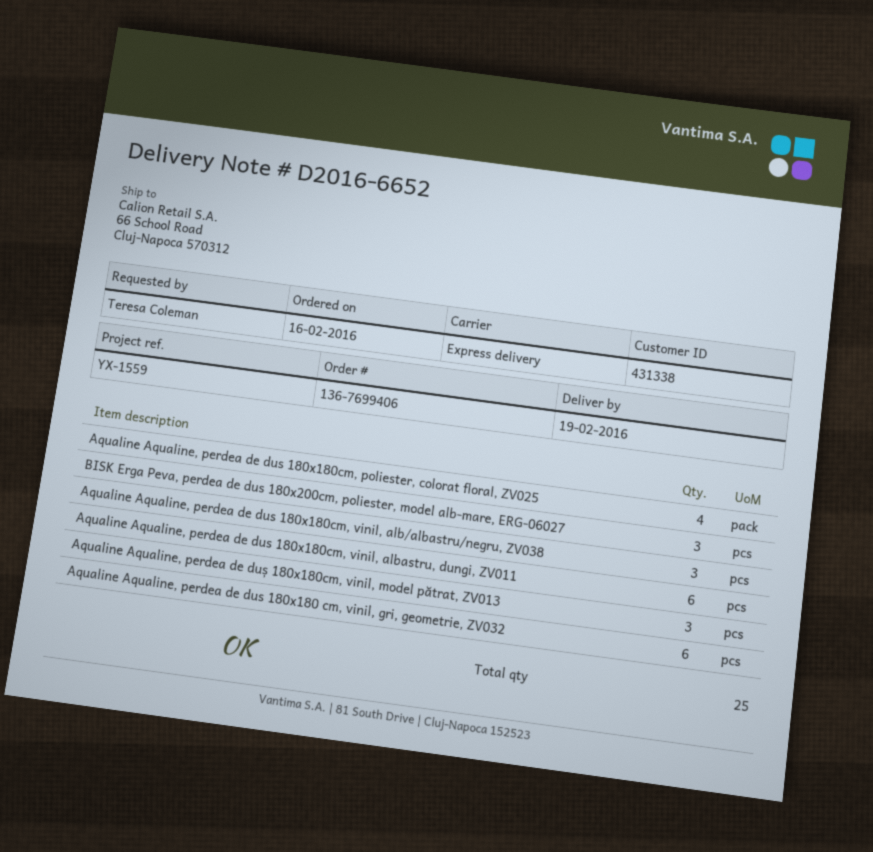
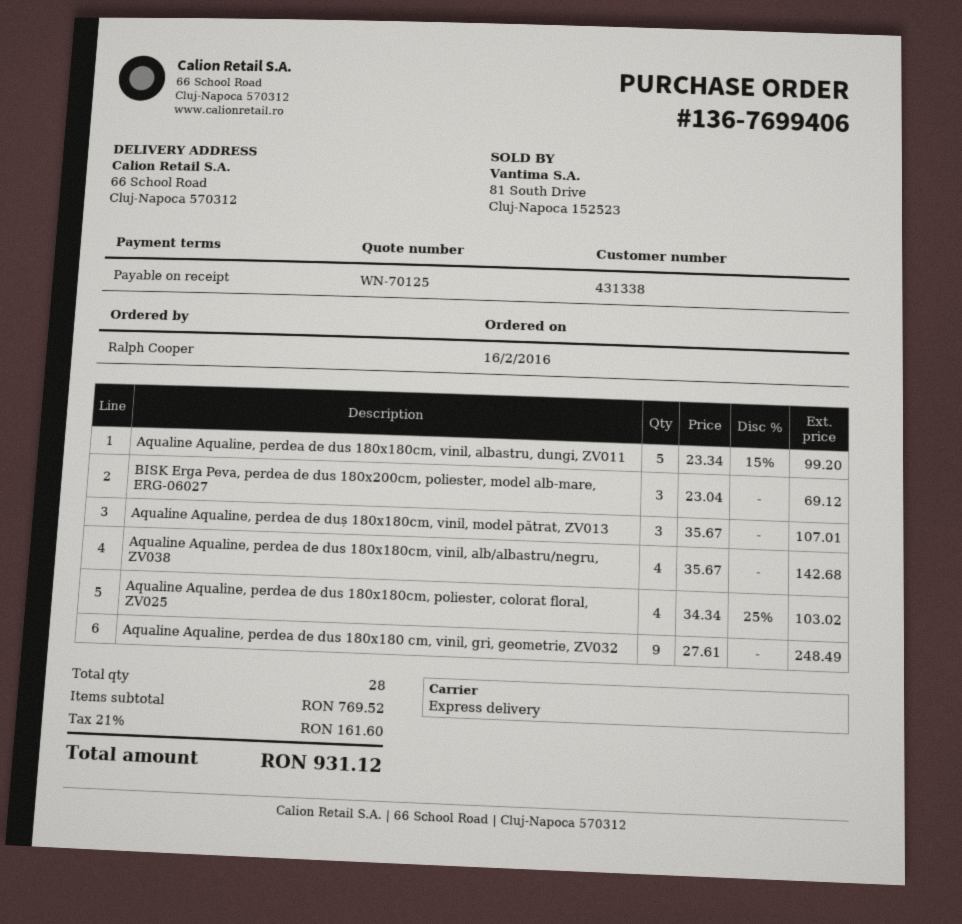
ordered by: Teresa Coleman -> Ralph Cooper
Aqualine Aqualine, perdea de dus 180x180cm, vinil, alb/albastru/negru, ZV038: 3 -> 4
Aqualine Aqualine, perdea de dus 180x180cm, vinil, albastru, dungi, ZV011: 6 -> 5
Aqualine Aqualine, perdea de dus 180x180 cm, vinil, gri, geometrie, ZV032: 6 -> 9
total quantity: 25 -> 28

